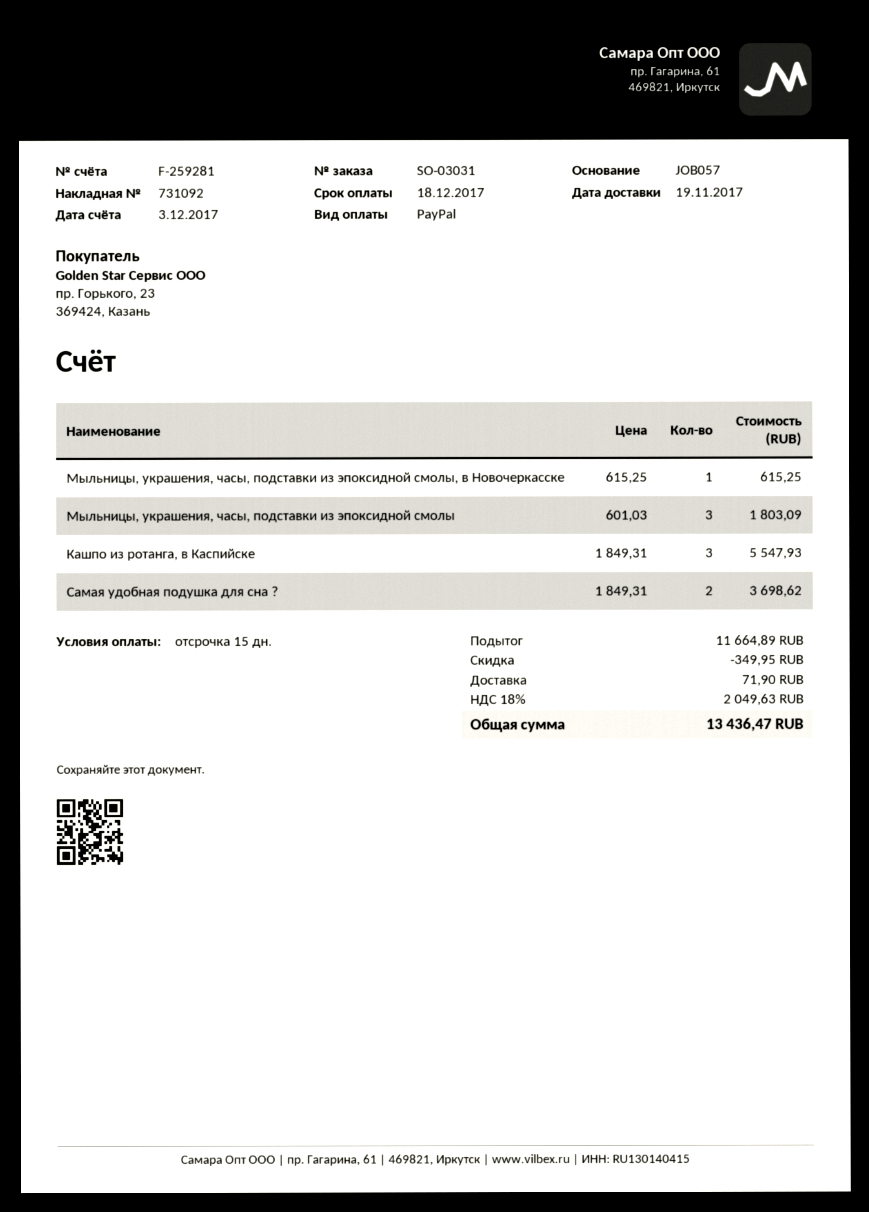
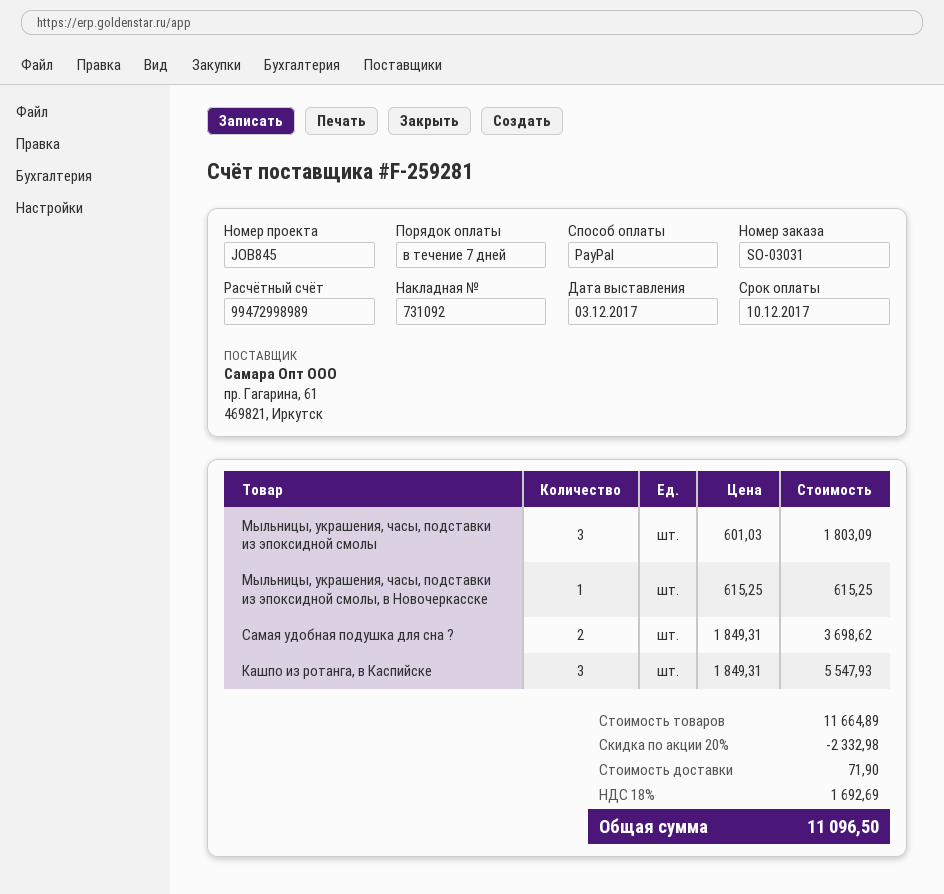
payment terms: 15 days -> 7 days
due date: 2017-12-18 -> 2017-12-10
reference: JOB057 -> JOB845
discount: 349.95 -> 2332.98
tax: 18% = 2049.63 -> 18% = 1692.69
total: 13436.47 -> 11096.50

